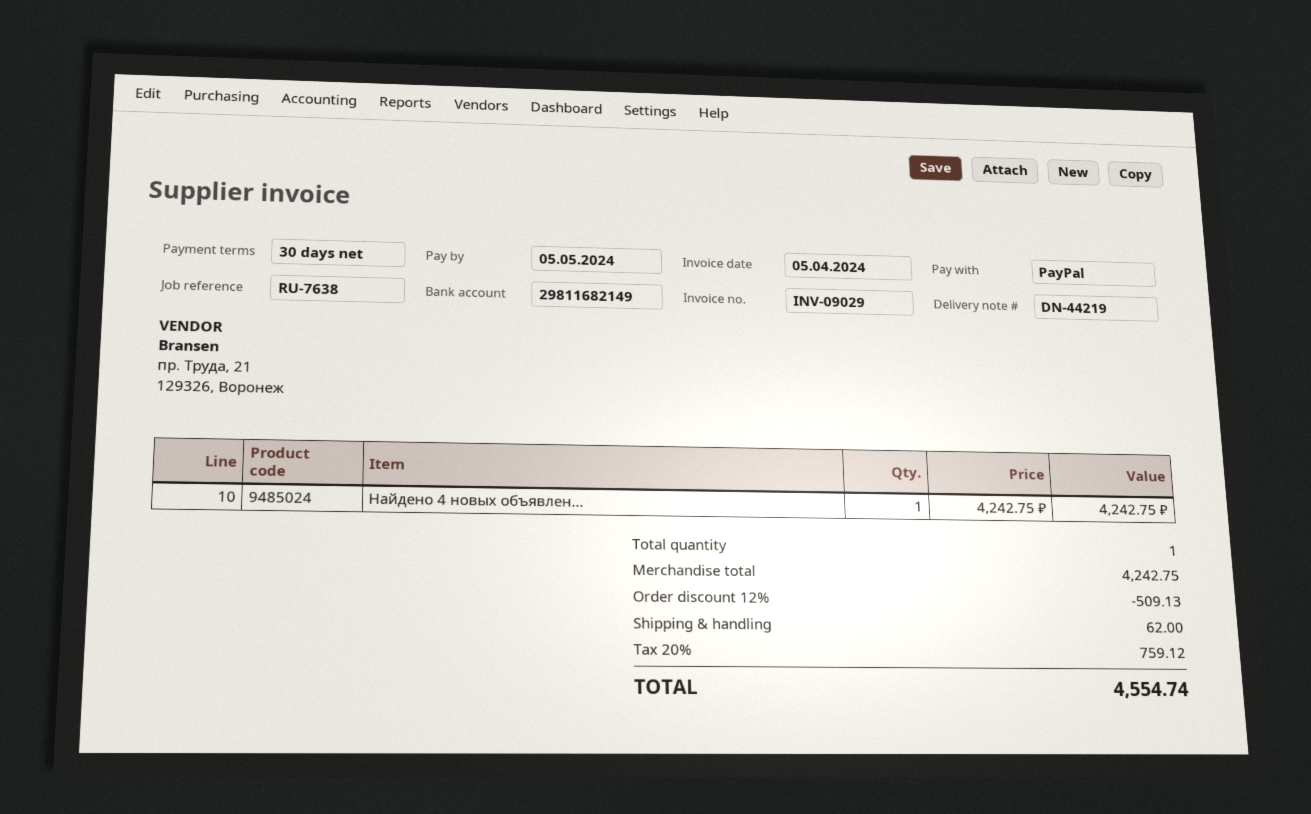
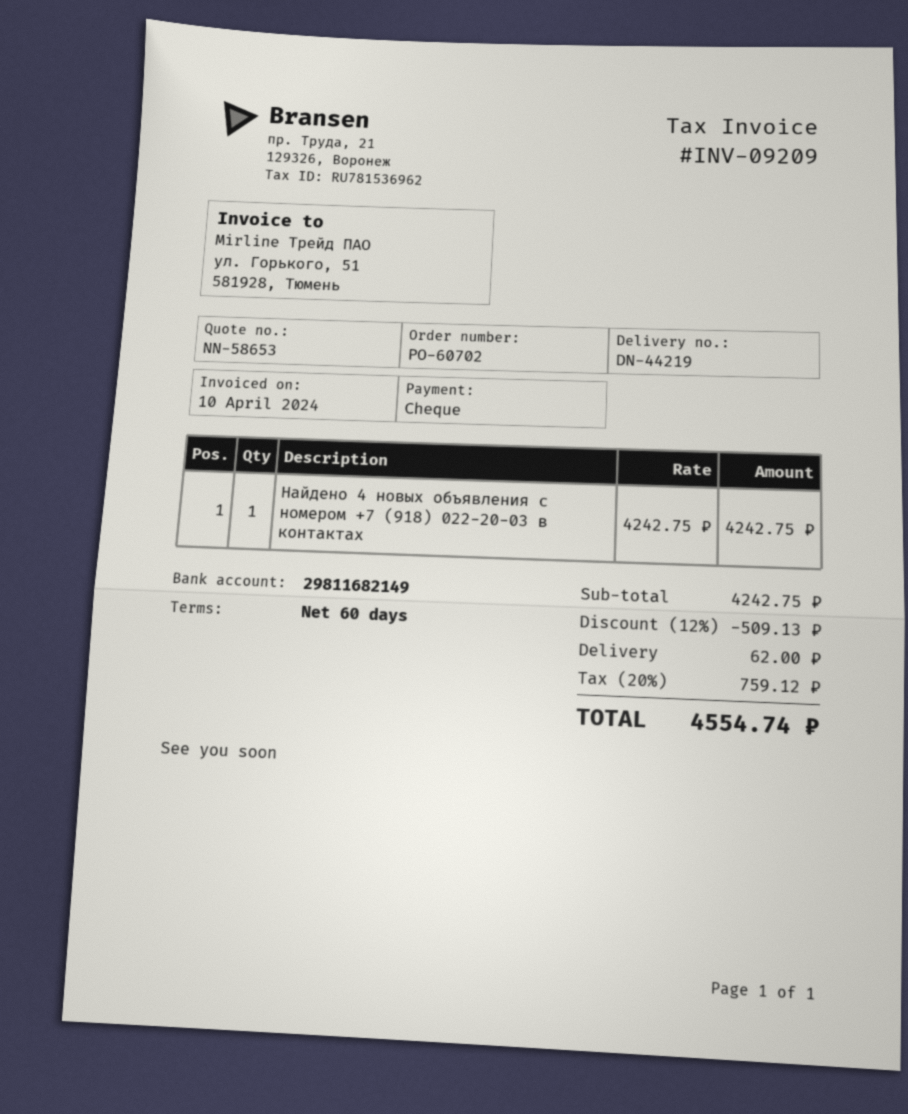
invoice number: INV-09029 -> INV-09209
invoice date: 2024-04-05 -> 2024-04-10
payment terms: 30 days -> 60 days
payment method: PayPal -> cheque

